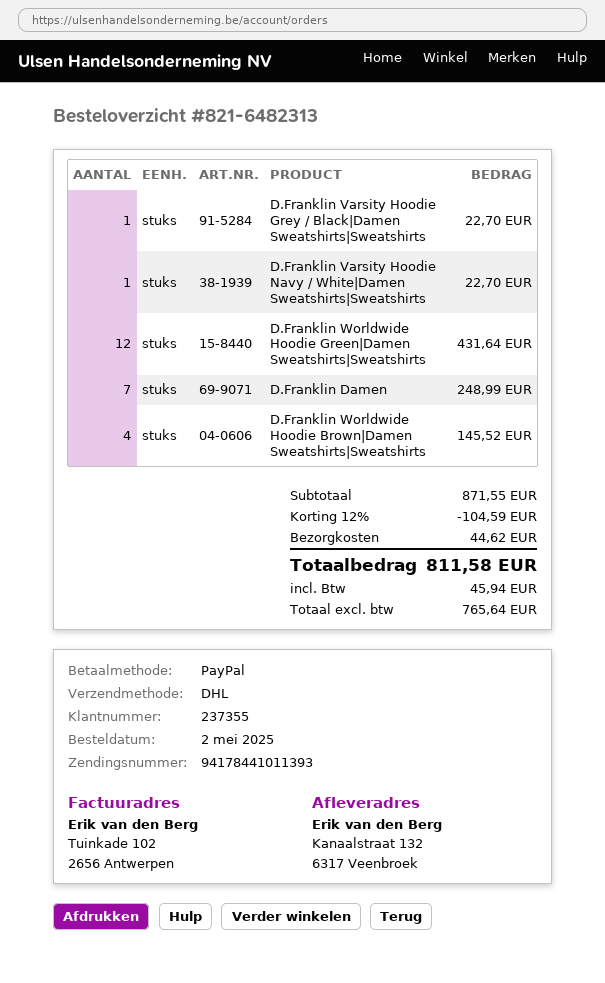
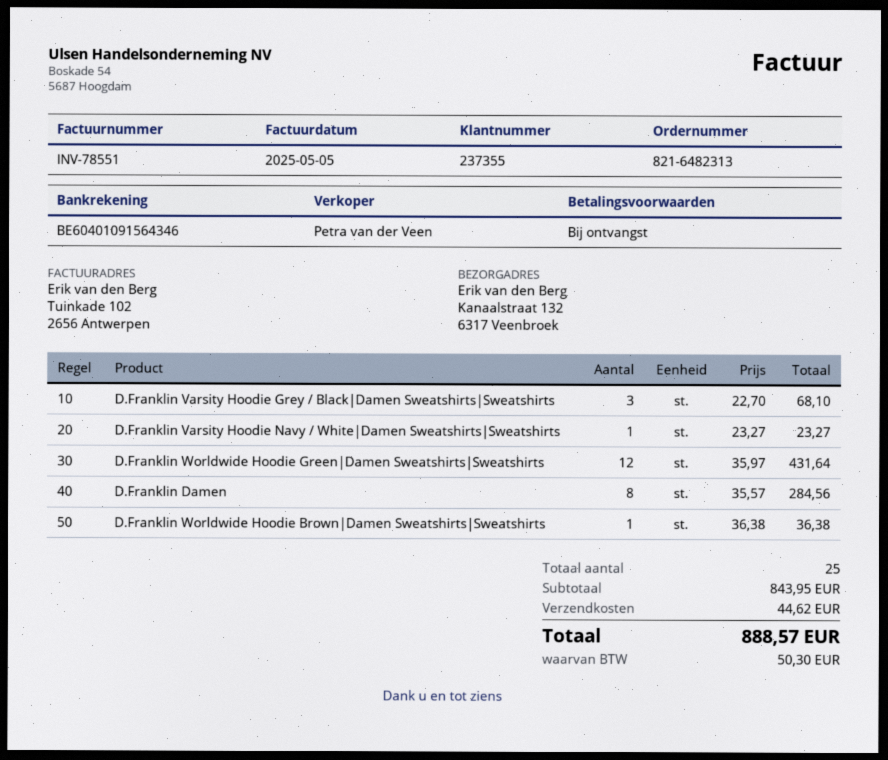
D.Franklin Varsity Hoodie Grey / Black|Damen Sweatshirts|Sweatshirts: 1 for 22.70 -> 3 for 68.10
D.Franklin Varsity Hoodie Navy / White|Damen Sweatshirts|Sweatshirts: 1 for 22.70 -> 1 for 23.27
D.Franklin Damen: 7 for 248.99 -> 8 for 284.56
D.Franklin Worldwide Hoodie Brown|Damen Sweatshirts|Sweatshirts: 4 for 145.52 -> 1 for 36.38
subtotal: 871.55 -> 843.95
discount: 12% = 104.59 -> none
tax: 45.94 -> 50.30
total: 811.58 -> 888.57

